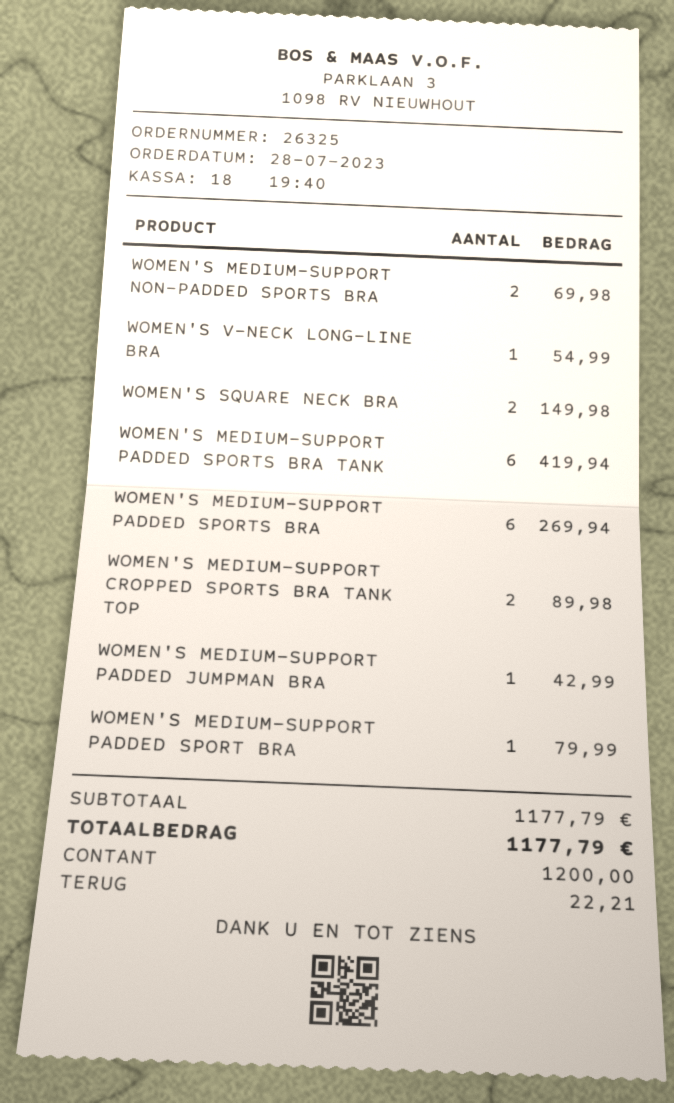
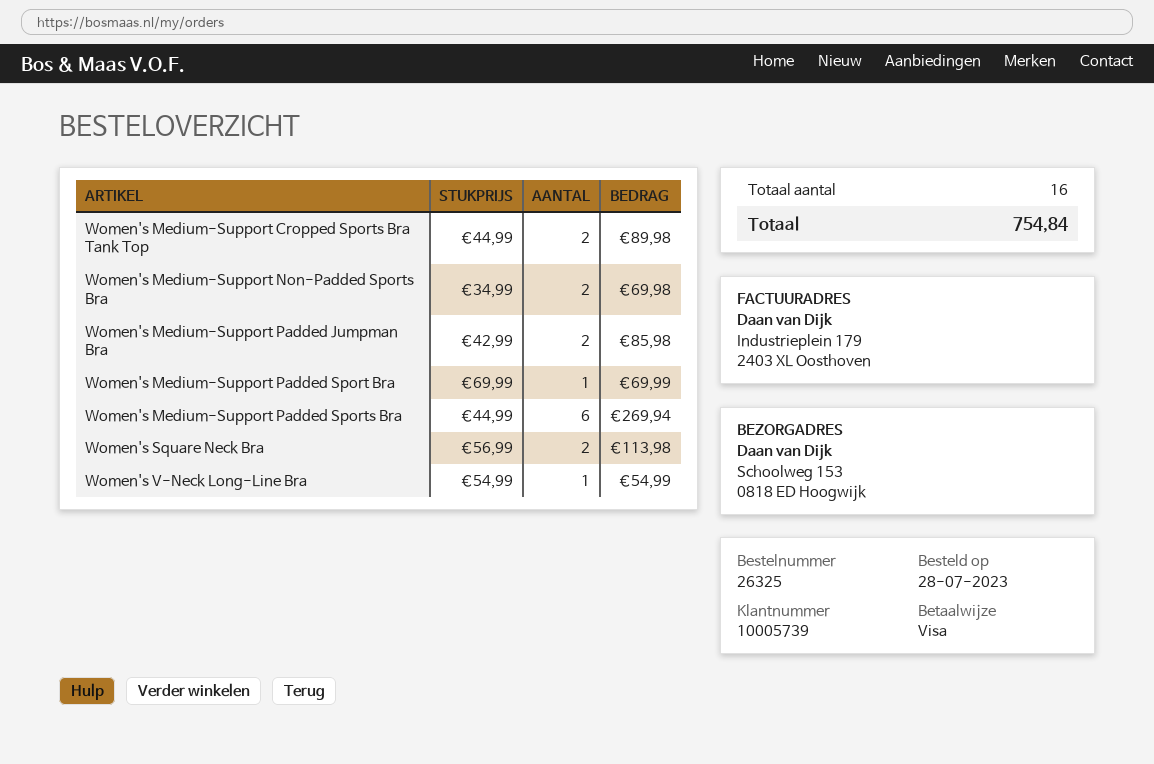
payment method: cash -> Visa
WOMEN'S SQUARE NECK BRA: 2 for 149.98 -> 2 for 113.98
WOMEN'S MEDIUM-SUPPORT PADDED SPORTS BRA TANK: 6 for 419.94 -> none
WOMEN'S MEDIUM-SUPPORT PADDED JUMPMAN BRA: 1 for 42.99 -> 2 for 85.98
WOMEN'S MEDIUM-SUPPORT PADDED SPORT BRA: 1 for 79.99 -> 1 for 69.99
total: 1177.79 -> 754.84

